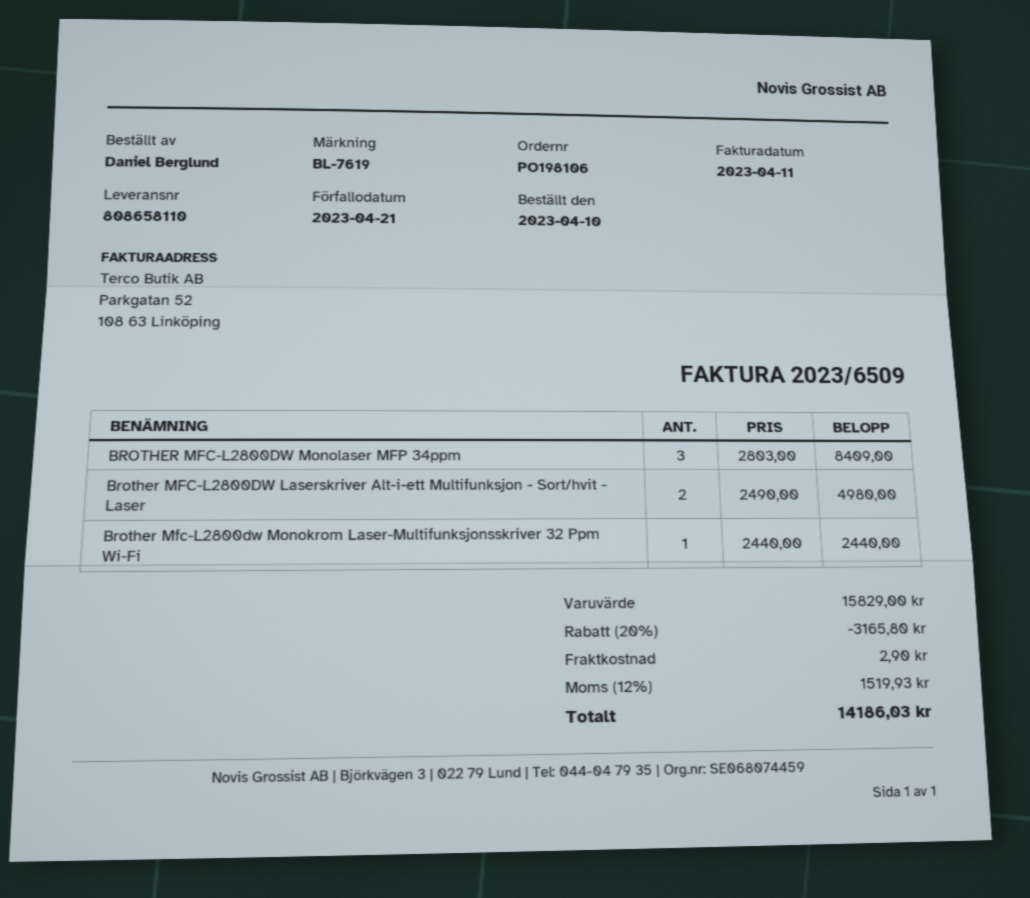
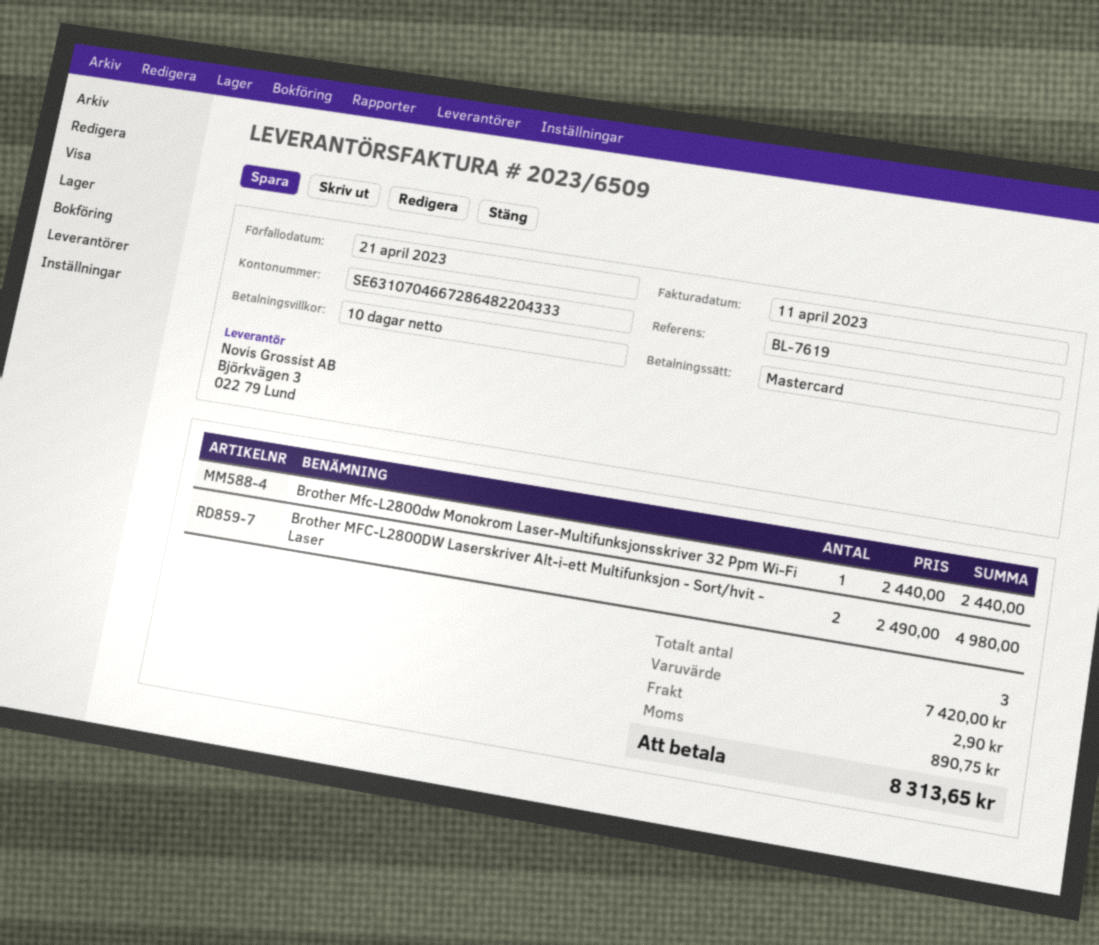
BROTHER MFC-L2800DW Monolaser MFP 34ppm: 3 x 2803.00 = 8409.00 -> none
subtotal: 15829.00 -> 7420.00
discount: 20% = 3165.80 -> none
tax: 1519.93 -> 890.75
total: 14186.03 -> 8313.65

